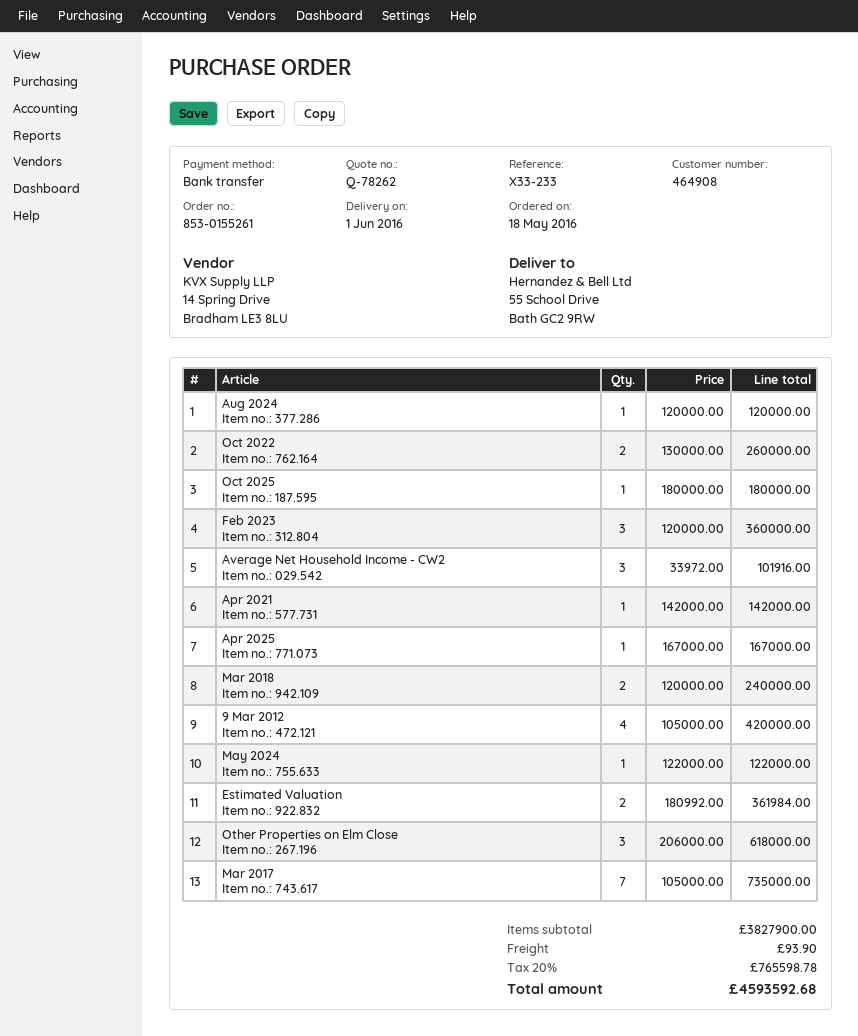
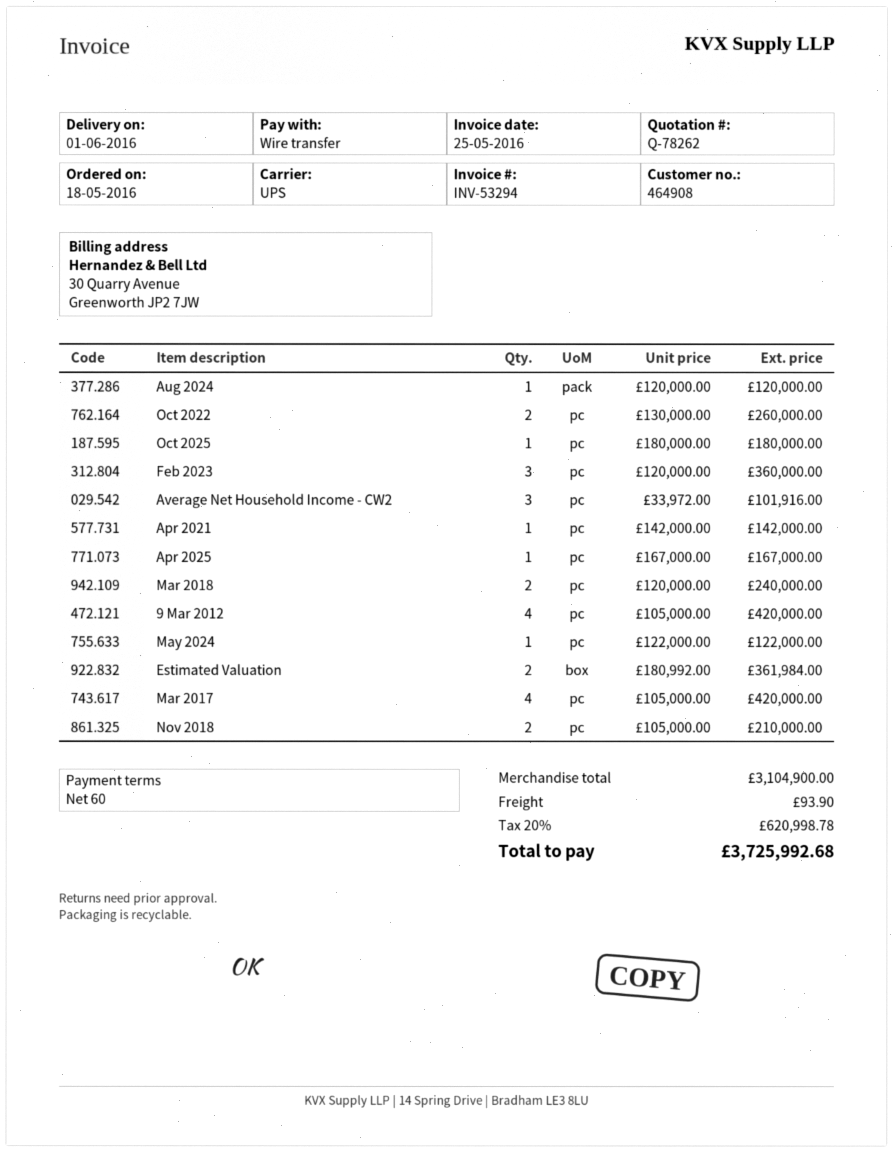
Other Properties on Elm Close: 3 x 206000.00 = 618000.00 -> none
Mar 2017: 7 x 105000.00 = 735000.00 -> 4 x 105000.00 = 420000.00
Nov 2018: none -> 2 x 105000.00 = 210000.00
subtotal: 3827900.00 -> 3104900.00
tax: 20% = 765598.78 -> 20% = 620998.78
total: 4593592.68 -> 3725992.68

